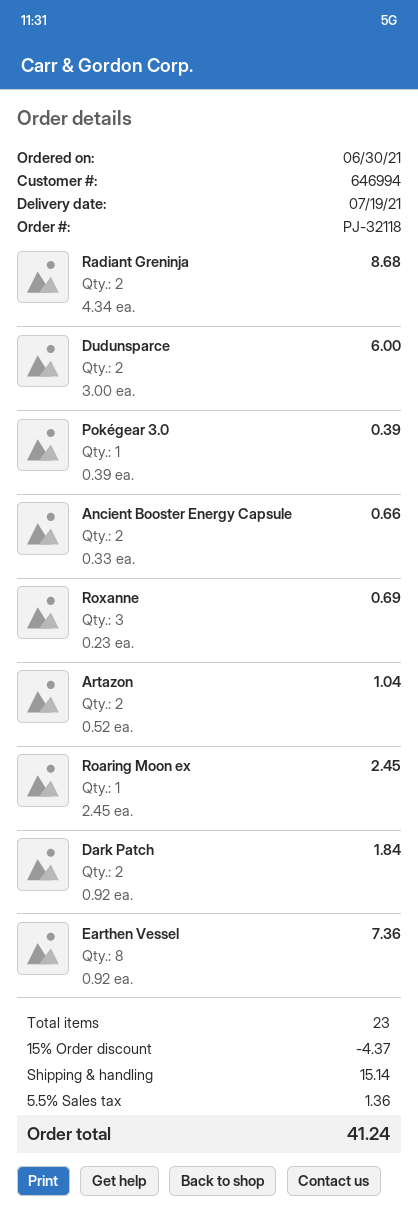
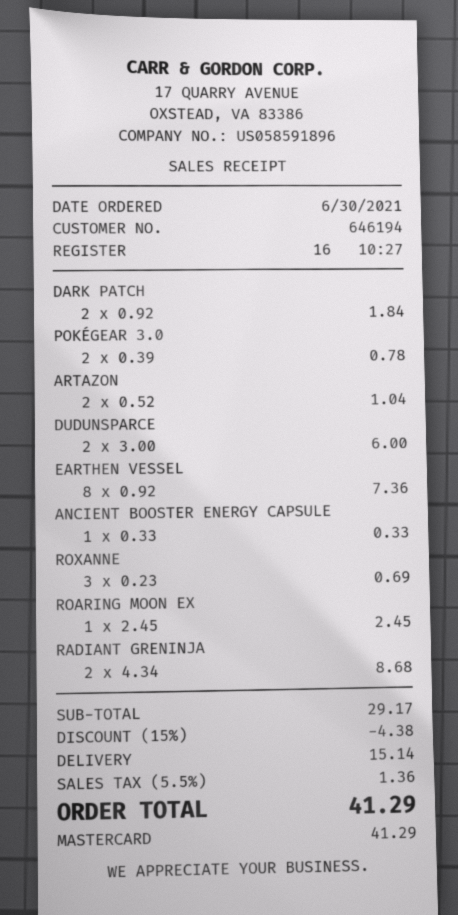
customer number: 646994 -> 646194
Pokégear 3.0: 1 x 0.39 = 0.39 -> 2 x 0.39 = 0.78
Ancient Booster Energy Capsule: 2 x 0.33 = 0.66 -> 1 x 0.33 = 0.33
discount: 15% = 4.37 -> 15% = 4.38
total: 41.24 -> 41.29

